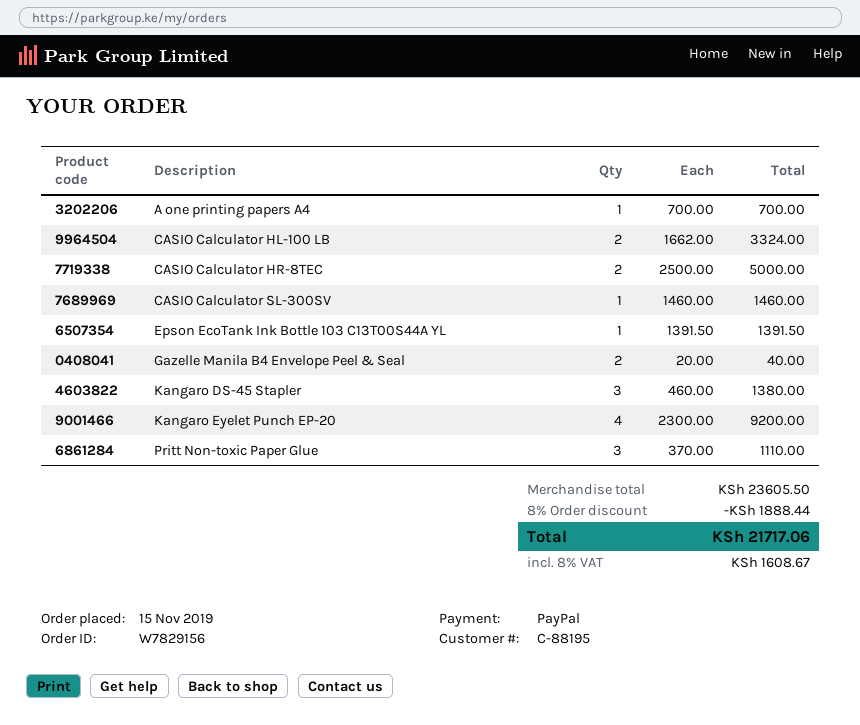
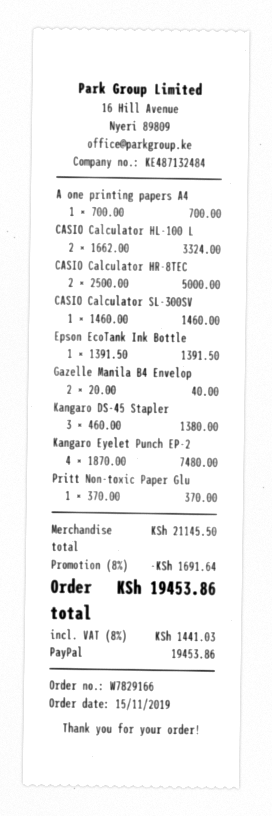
order number: W7829156 -> W7829166
Kangaro Eyelet Punch EP-20: 4 x 2300.00 = 9200.00 -> 4 x 1870.00 = 7480.00
Pritt Non-toxic Paper Glue: 3 x 370.00 = 1110.00 -> 1 x 370.00 = 370.00
subtotal: 23605.50 -> 21145.50
discount: 8% = 1888.44 -> 8% = 1691.64
tax: 8% = 1608.67 -> 8% = 1441.03
total: 21717.06 -> 19453.86

